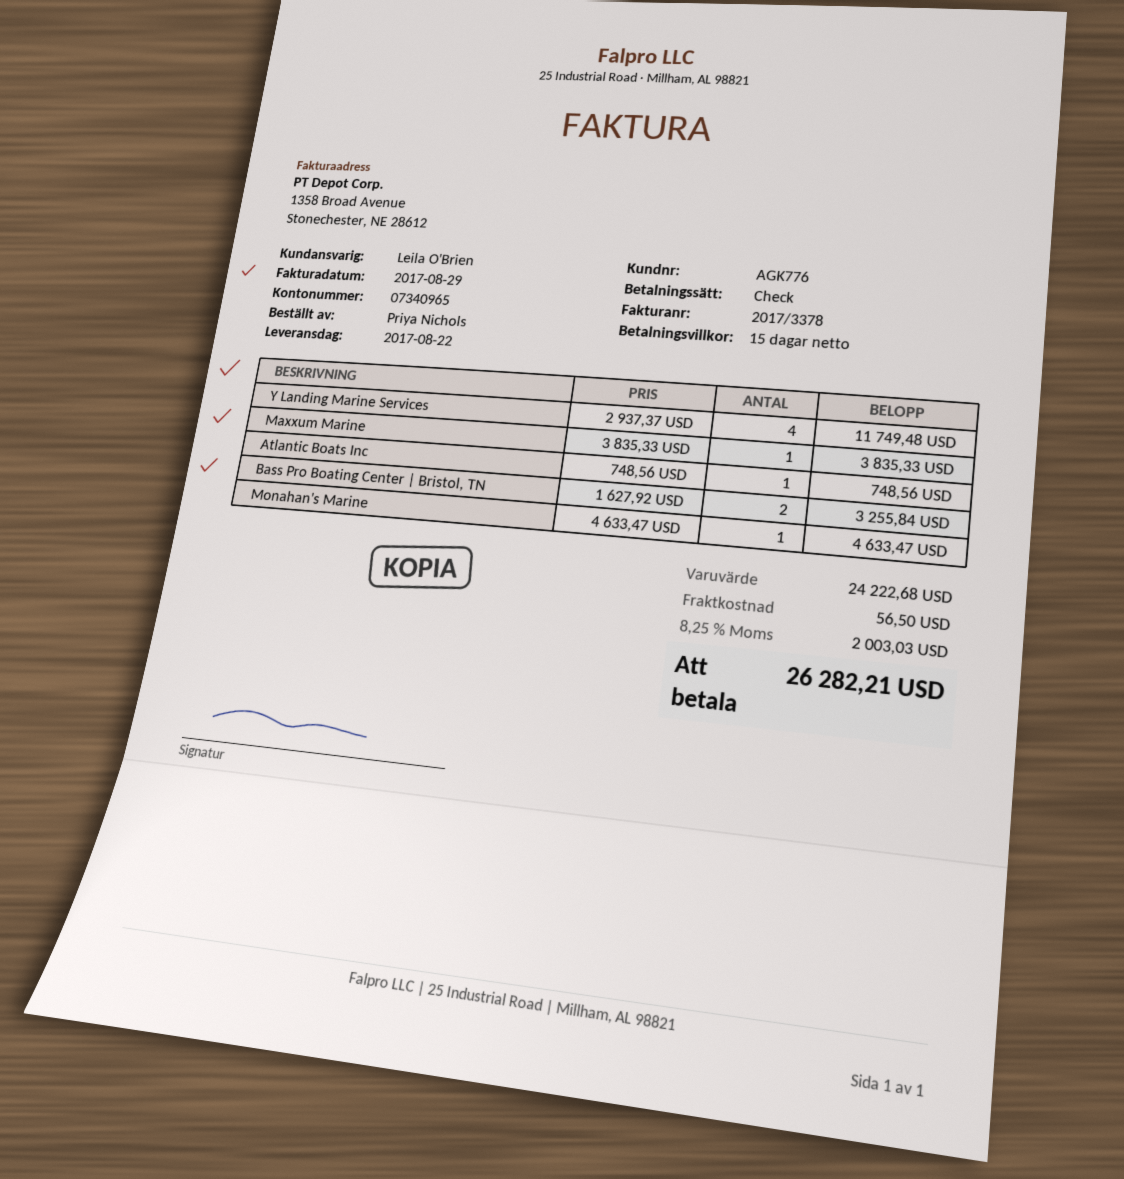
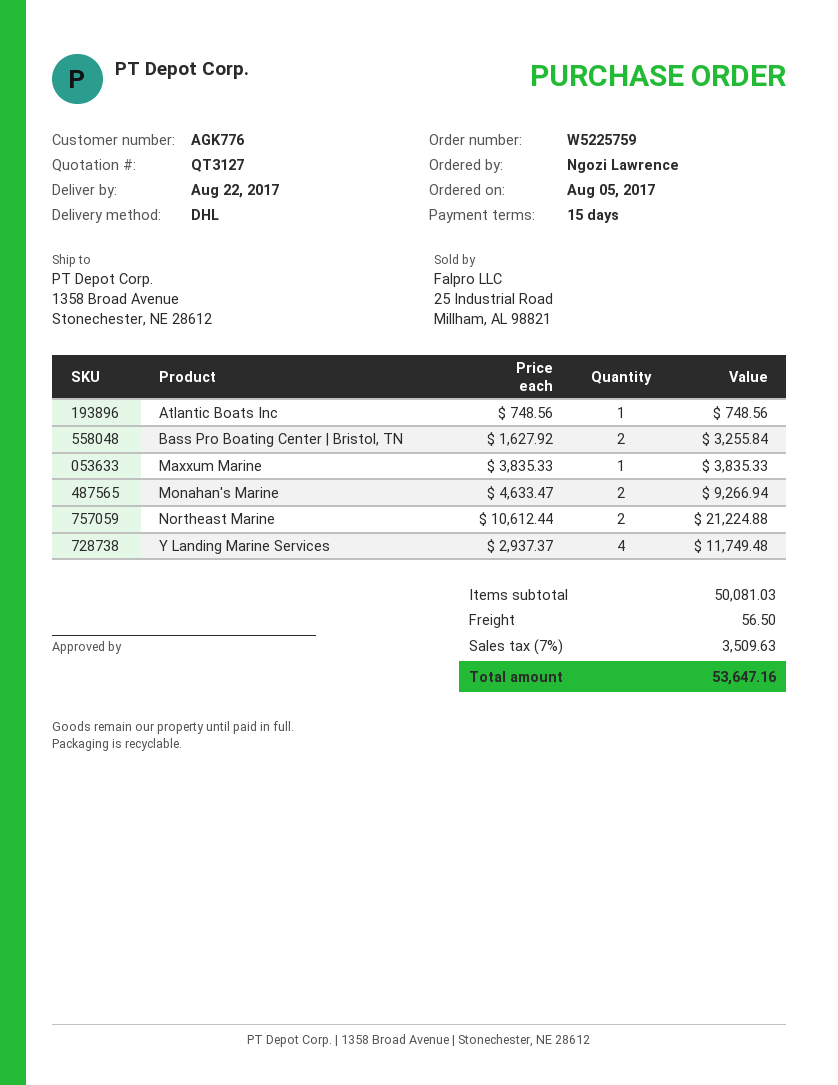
ordered by: Priya Nichols -> Ngozi Lawrence
Monahan's Marine: 1 x 4633.47 = 4633.47 -> 2 x 4633.47 = 9266.94
Northeast Marine: none -> 2 x 10612.44 = 21224.88
subtotal: 24222.68 -> 50081.03
tax: 8.25% = 2003.03 -> 7% = 3509.63
total: 26282.21 -> 53647.16

